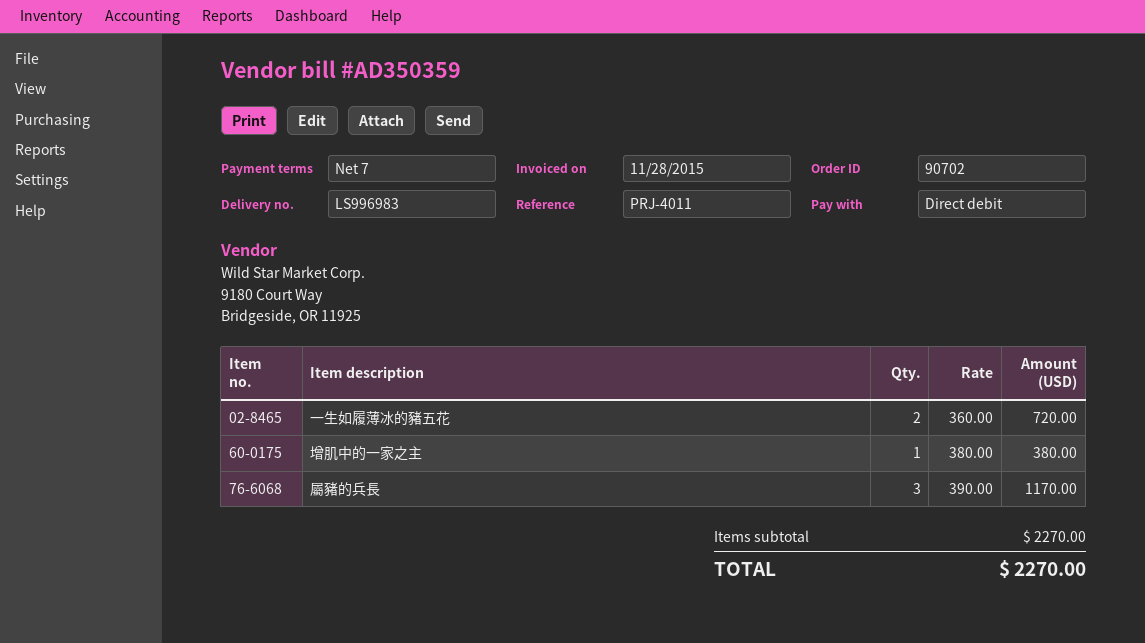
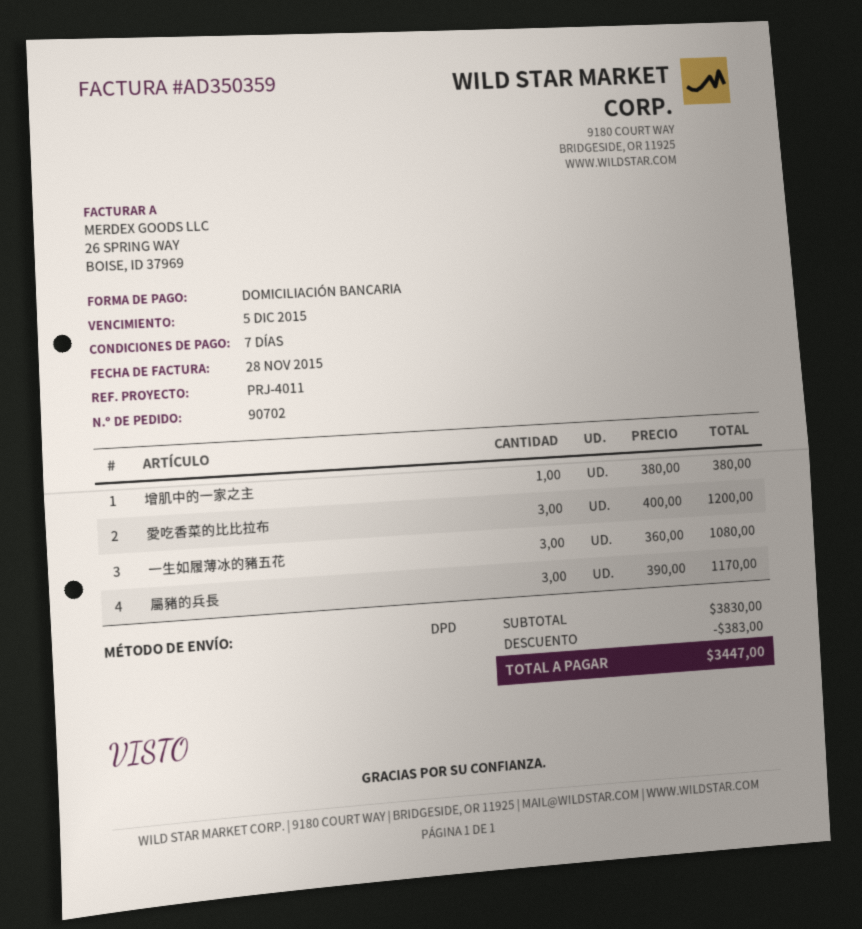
一生如履薄冰的豬五花: 2 x 360.00 = 720.00 -> 3 x 360.00 = 1080.00
愛吃香菜的比比拉布: none -> 3 x 400.00 = 1200.00
subtotal: 2270.00 -> 3830.00
discount: none -> 383.00
total: 2270.00 -> 3447.00

